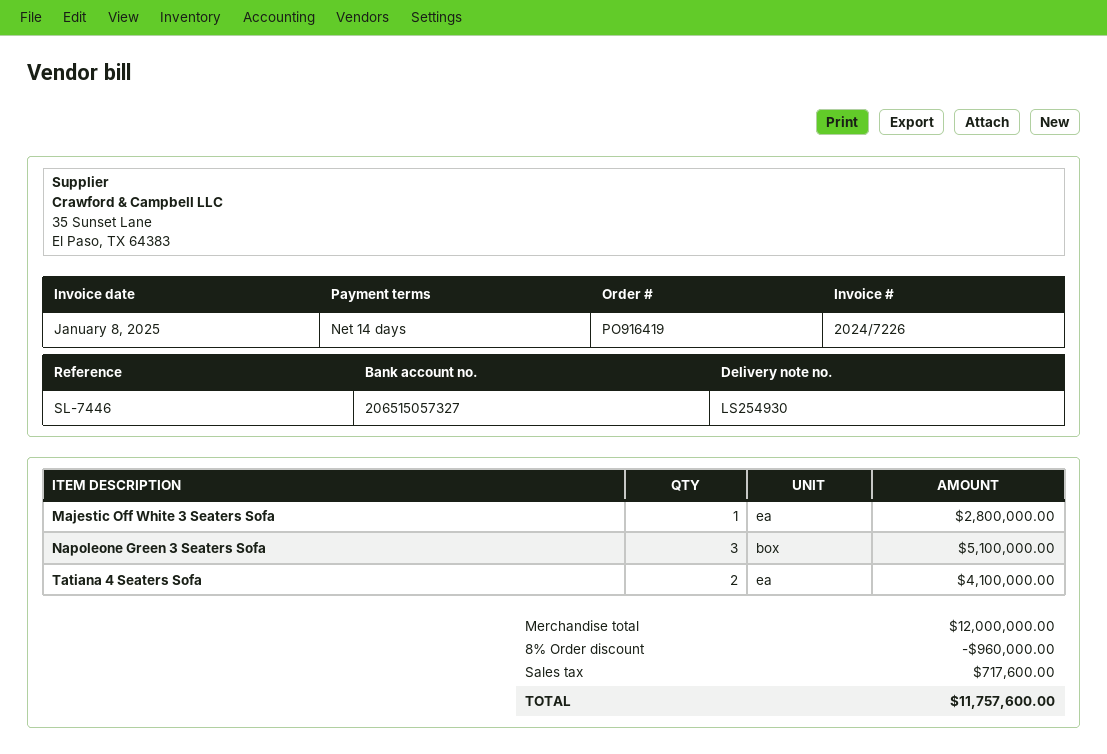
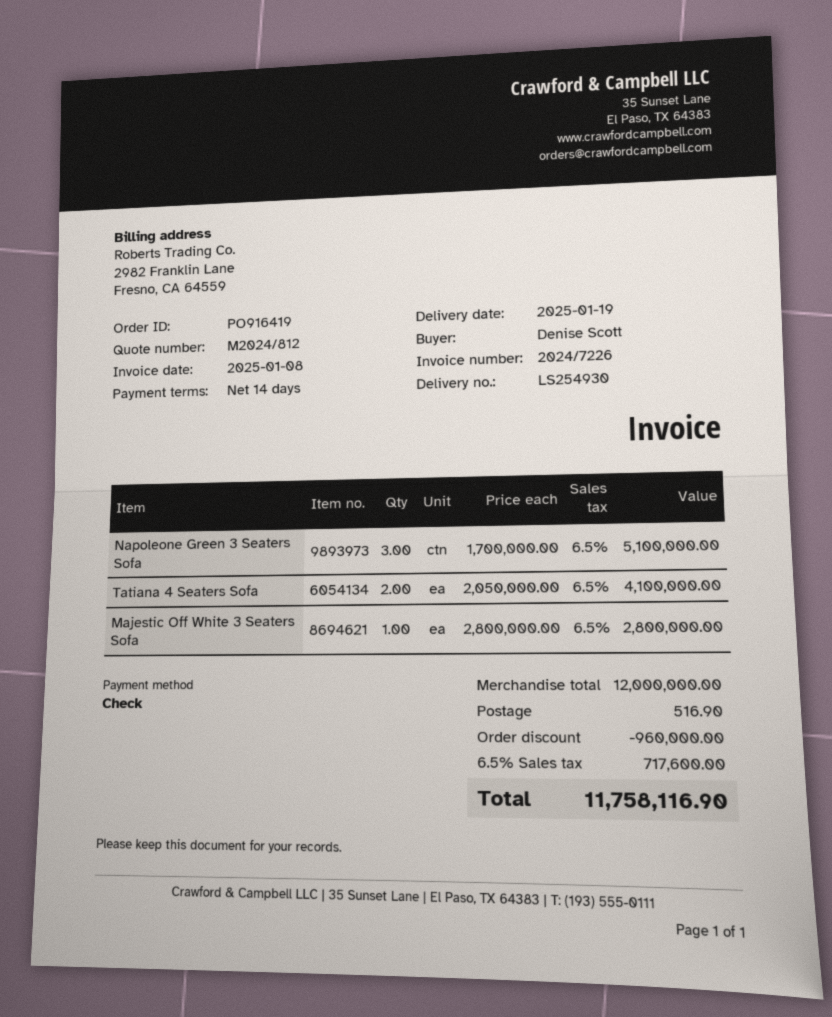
shipping: none -> 516.90
total: 11757600.00 -> 11758116.90

